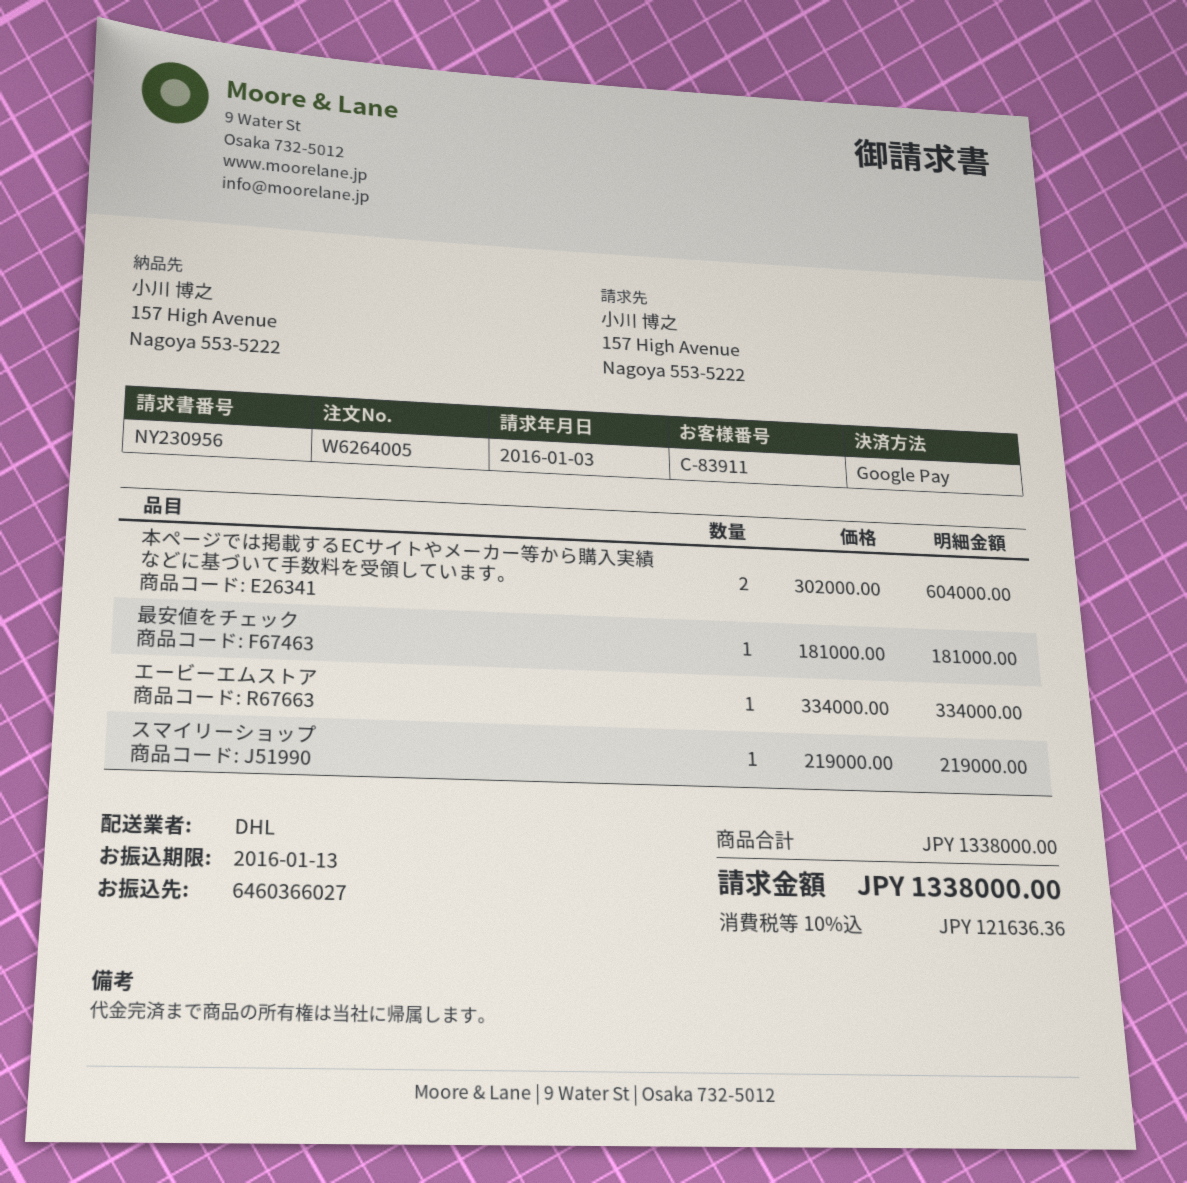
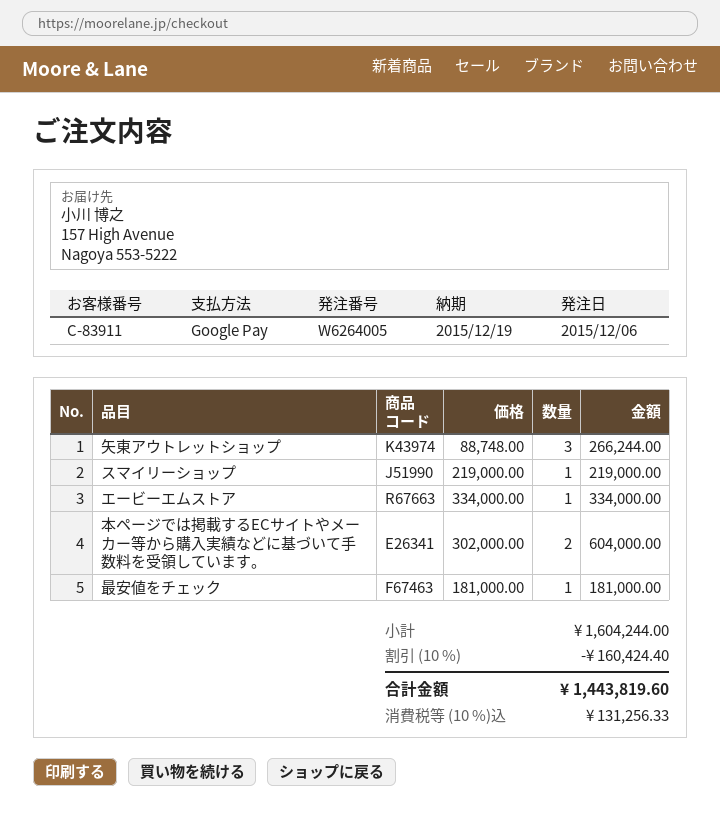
矢東アウトレットショップ: none -> 3 x 88748.00 = 266244.00
subtotal: 1338000.00 -> 1604244.00
discount: none -> 10% = 160424.40
tax: 10% = 121636.36 -> 10% = 131256.33
total: 1338000.00 -> 1443819.60

